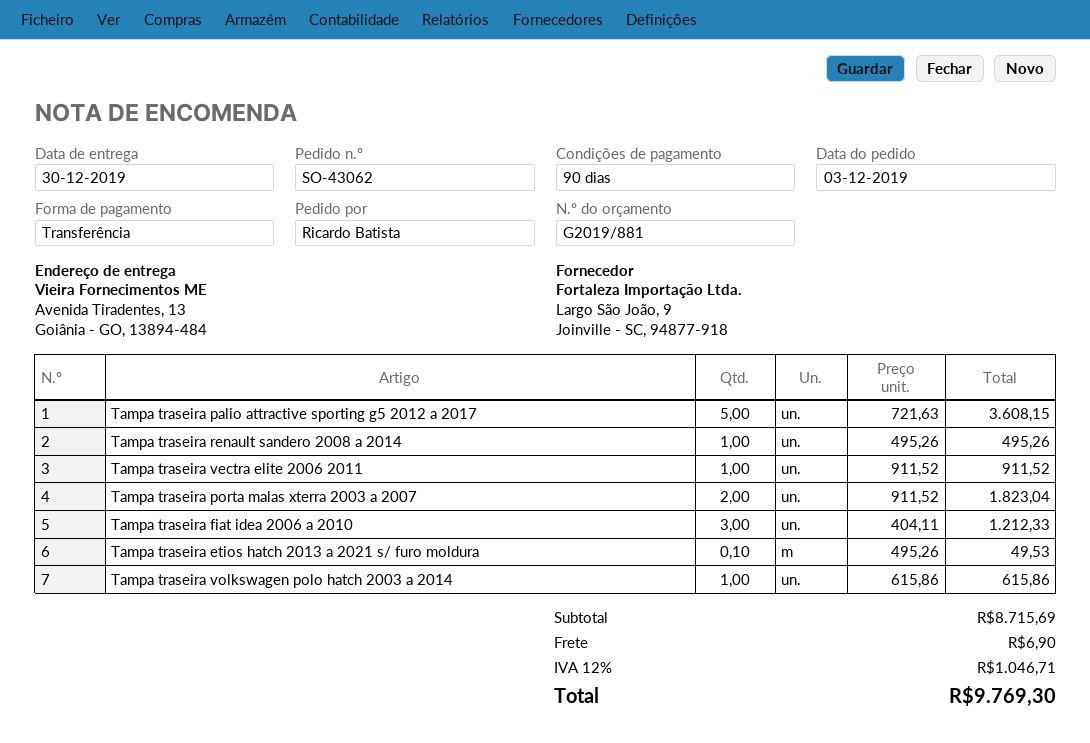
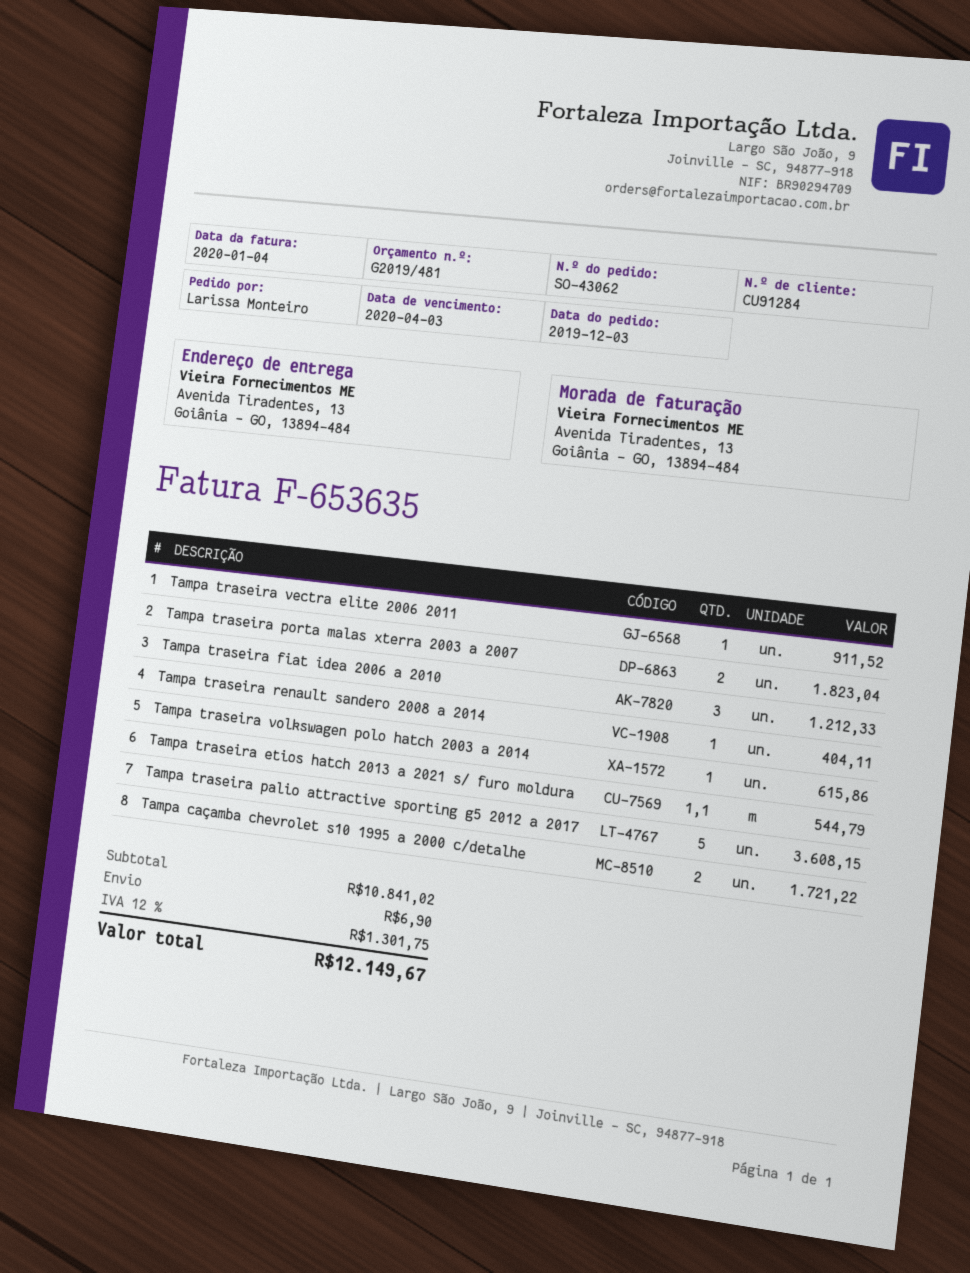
quote number: G2019/881 -> G2019/481
ordered by: Ricardo Batista -> Larissa Monteiro
Tampa traseira renault sandero 2008 a 2014: 1 for 495.26 -> 1 for 404.11
Tampa traseira etios hatch 2013 a 2021 s/ furo moldura: 0.1 for 49.53 -> 1.1 for 544.79
Tampa caçamba chevrolet s10 1995 a 2000 c/detalhe: none -> 2 for 1721.22
subtotal: 8715.69 -> 10841.02
tax: 12% = 1046.71 -> 12% = 1301.75
total: 9769.30 -> 12149.67

